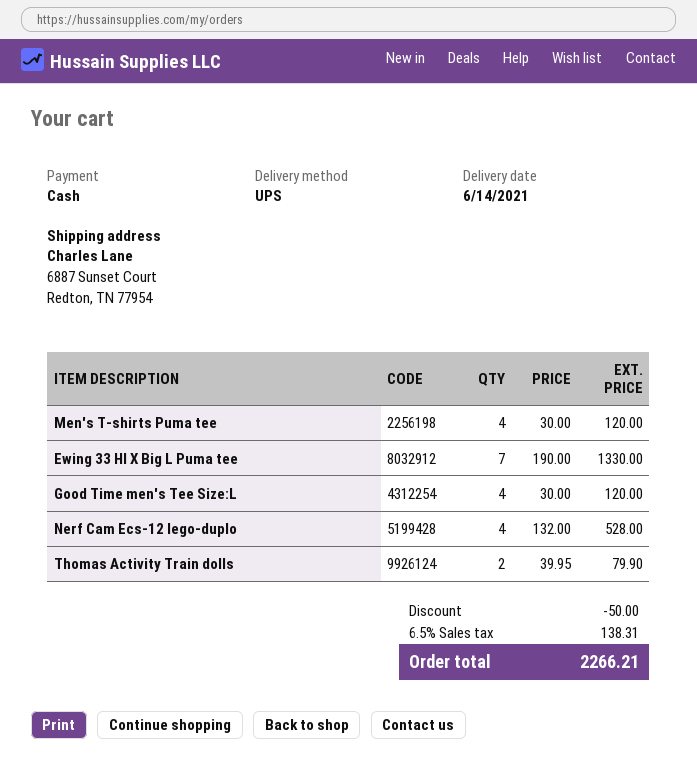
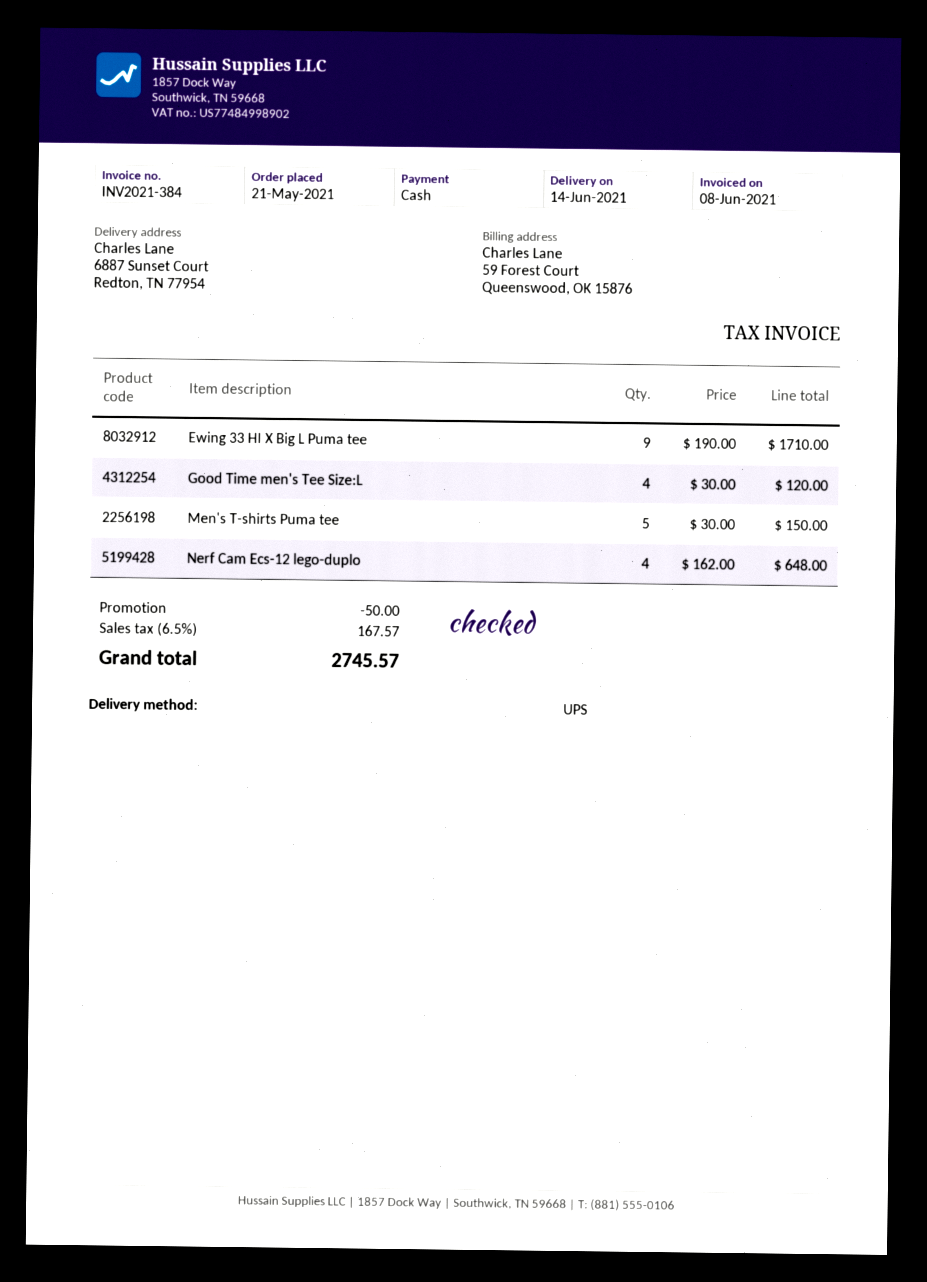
Men's T-shirts Puma tee: 4 x 30.00 = 120.00 -> 5 x 30.00 = 150.00
Ewing 33 HI X Big L Puma tee: 7 x 190.00 = 1330.00 -> 9 x 190.00 = 1710.00
Nerf Cam Ecs-12 lego-duplo: 4 x 132.00 = 528.00 -> 4 x 162.00 = 648.00
Thomas Activity Train dolls: 2 x 39.95 = 79.90 -> none
tax: 6.5% = 138.31 -> 6.5% = 167.57
total: 2266.21 -> 2745.57

